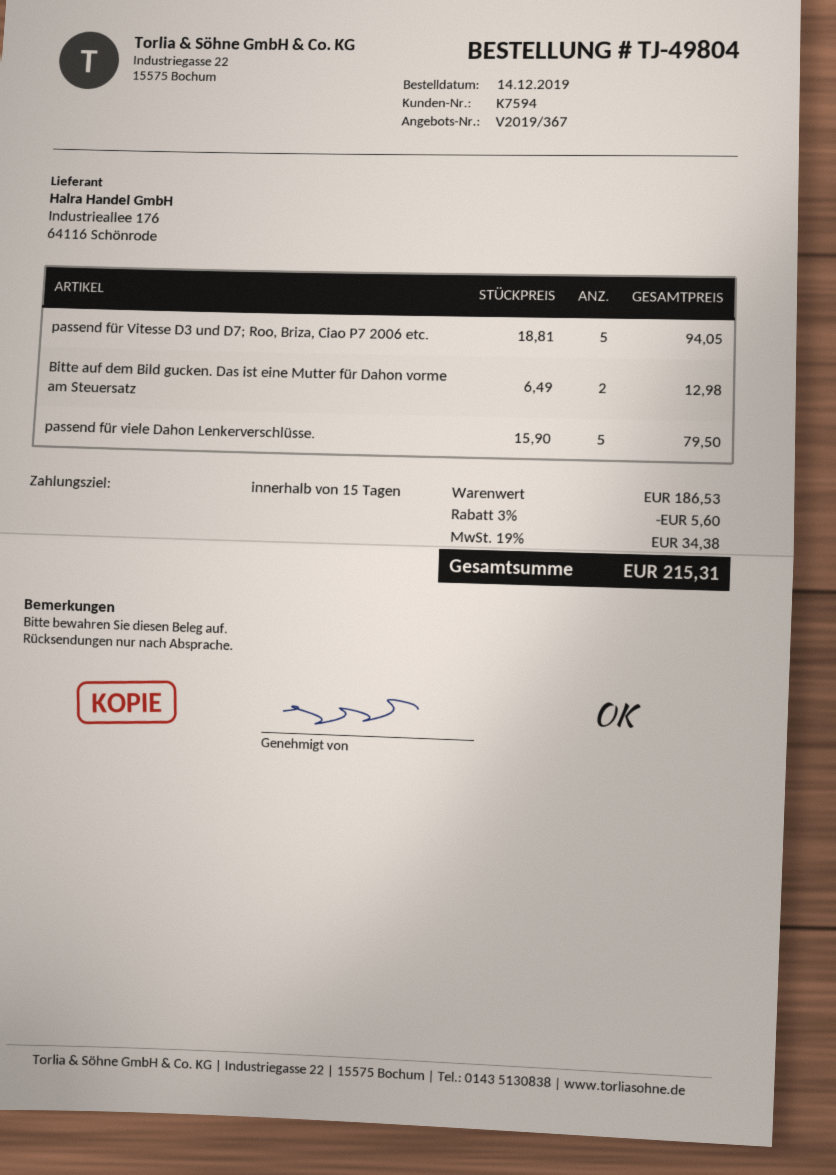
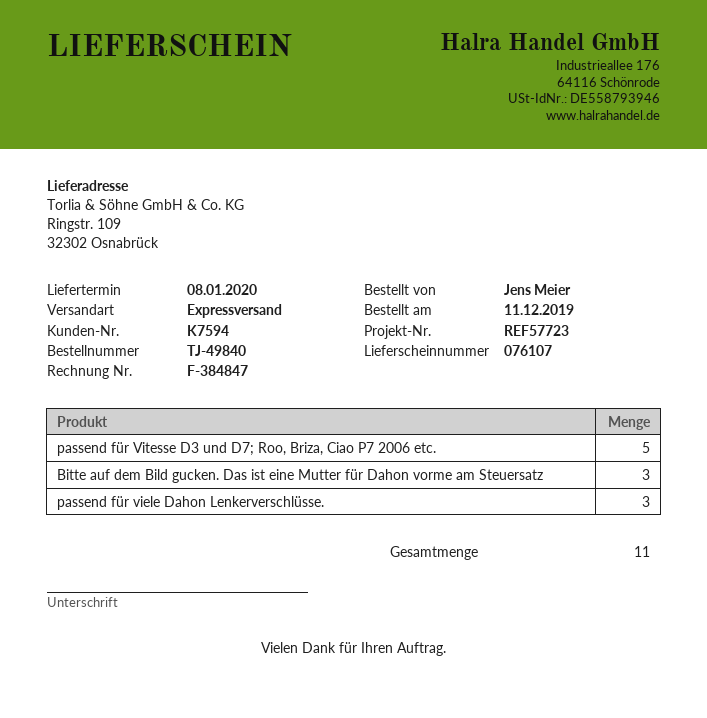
order number: TJ-49804 -> TJ-49840
order date: 2019-12-14 -> 2019-12-11
Bitte auf dem Bild gucken. Das ist eine Mutter für Dahon vorme am Steuersatz: 2 -> 3
passend für viele Dahon Lenkerverschlüsse.: 5 -> 3

